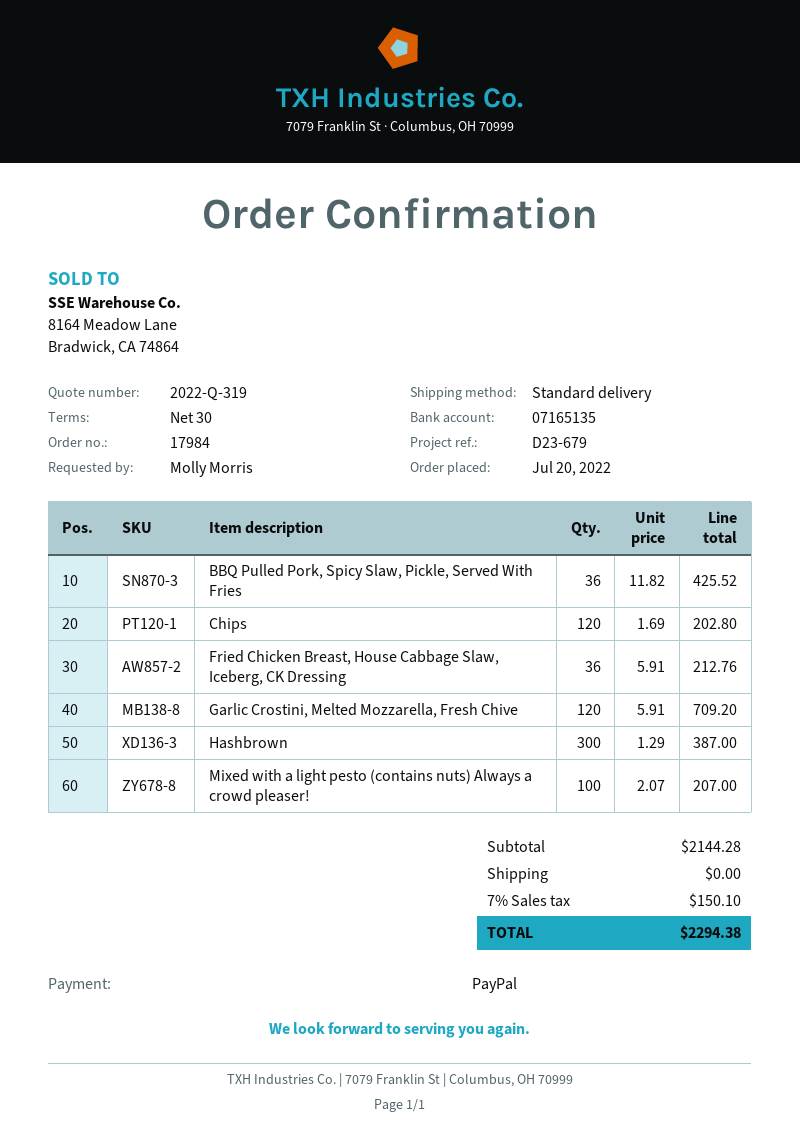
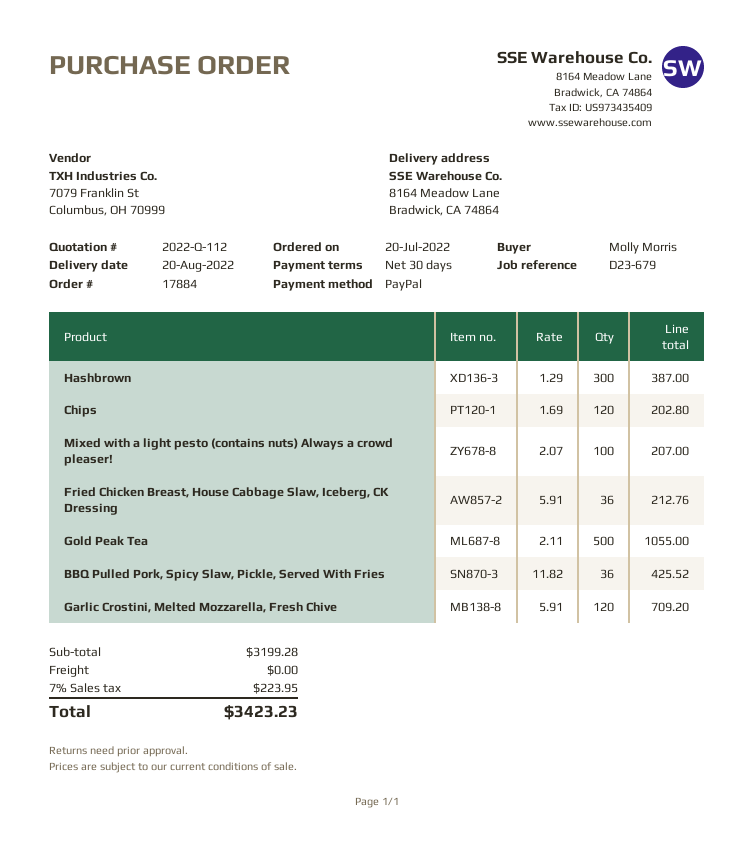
quote number: 2022-Q-319 -> 2022-Q-112
order number: 17984 -> 17884
Gold Peak Tea: none -> 500 x 2.11 = 1055.00
subtotal: 2144.28 -> 3199.28
tax: 7% = 150.10 -> 7% = 223.95
total: 2294.38 -> 3423.23

